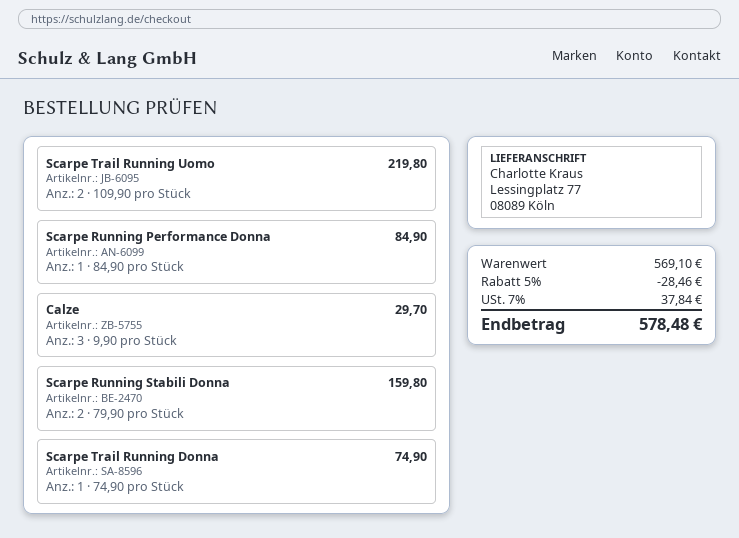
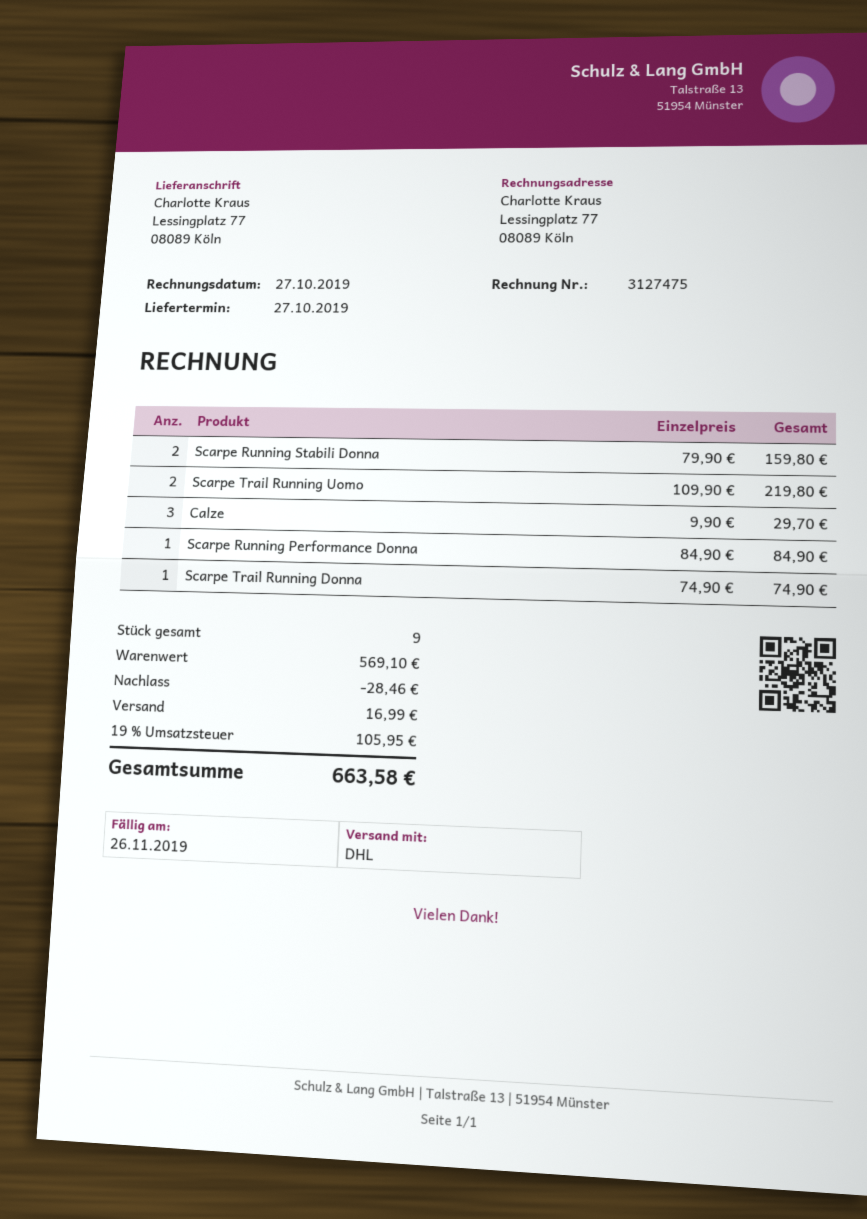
shipping: none -> 16.99
tax: 7% = 37.84 -> 19% = 105.95
total: 578.48 -> 663.58

